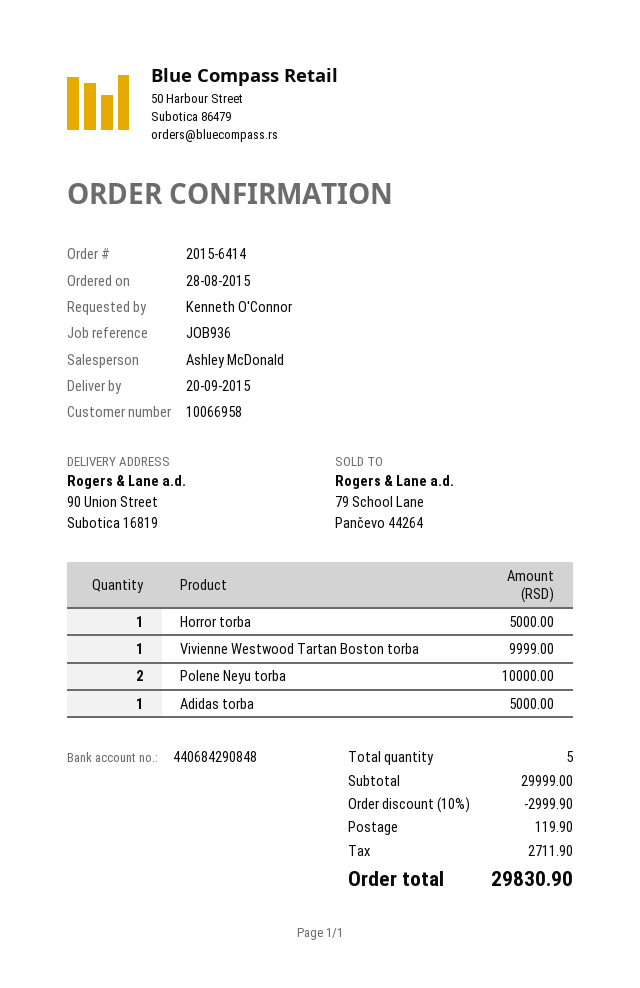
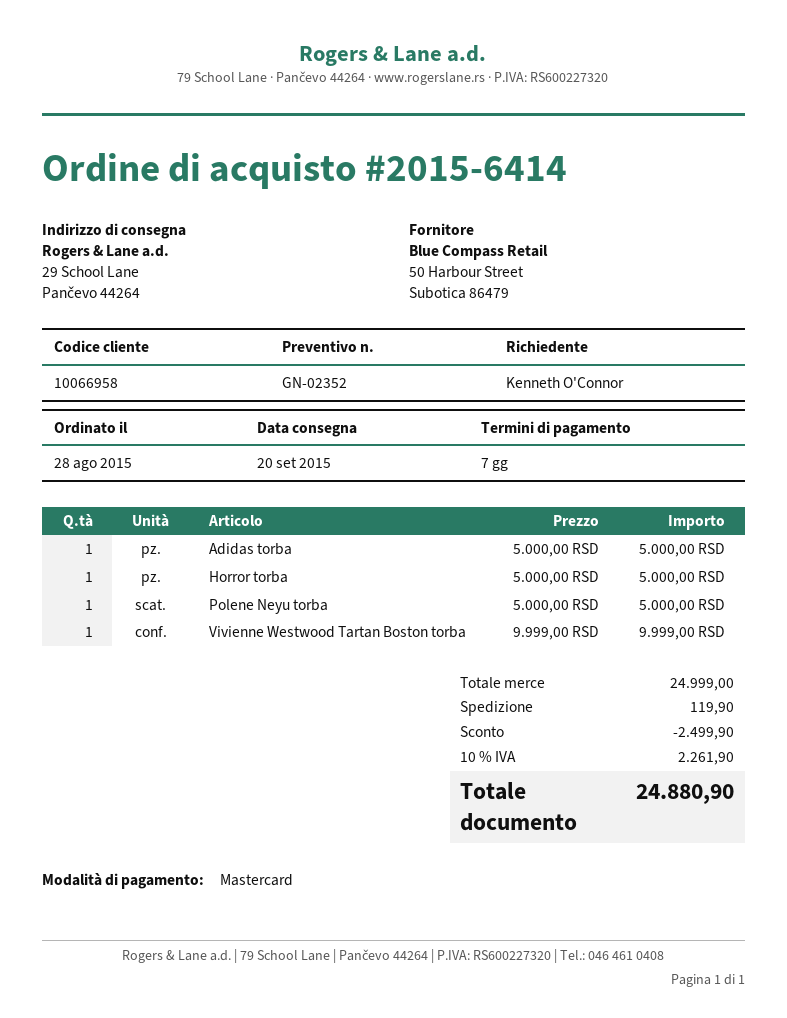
ship to: 90 Union Street, Subotica 16819 -> 29 School Lane, Pančevo 44264
Polene Neyu torba: 2 for 10000.00 -> 1 for 5000.00
subtotal: 29999.00 -> 24999.00
discount: 2999.90 -> 2499.90
tax: 2711.90 -> 2261.90
total: 29830.90 -> 24880.90

